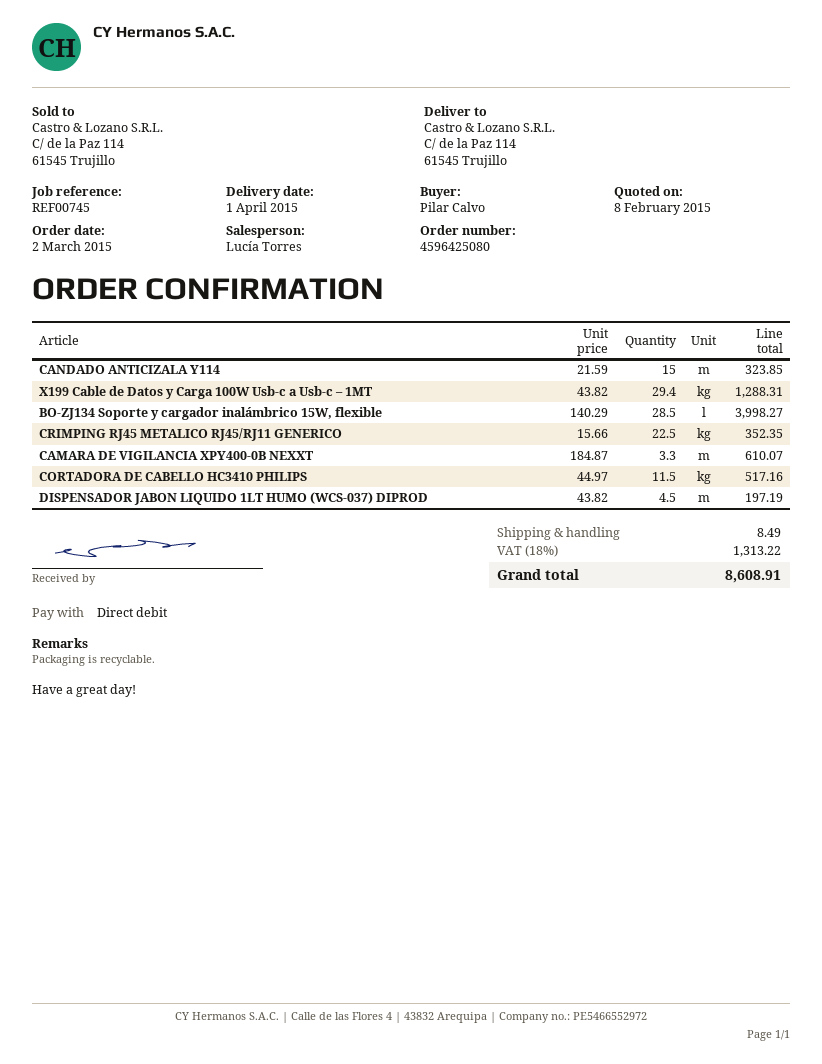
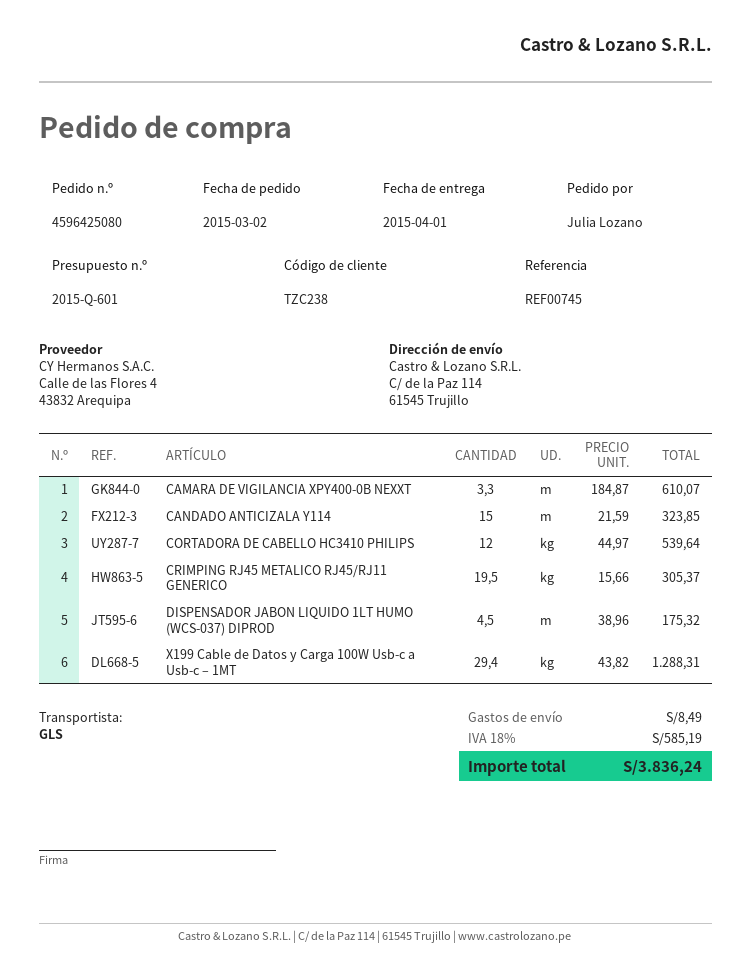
ordered by: Pilar Calvo -> Julia Lozano
BO-ZJ134 Soporte y cargador inalámbrico 15W, flexible: 28.5 x 140.29 = 3998.27 -> none
CRIMPING RJ45 METALICO RJ45/RJ11 GENERICO: 22.5 x 15.66 = 352.35 -> 19.5 x 15.66 = 305.37
CORTADORA DE CABELLO HC3410 PHILIPS: 11.5 x 44.97 = 517.16 -> 12 x 44.97 = 539.64
DISPENSADOR JABON LIQUIDO 1LT HUMO (WCS-037) DIPROD: 4.5 x 43.82 = 197.19 -> 4.5 x 38.96 = 175.32
tax: 18% = 1313.22 -> 18% = 585.19
total: 8608.91 -> 3836.24

